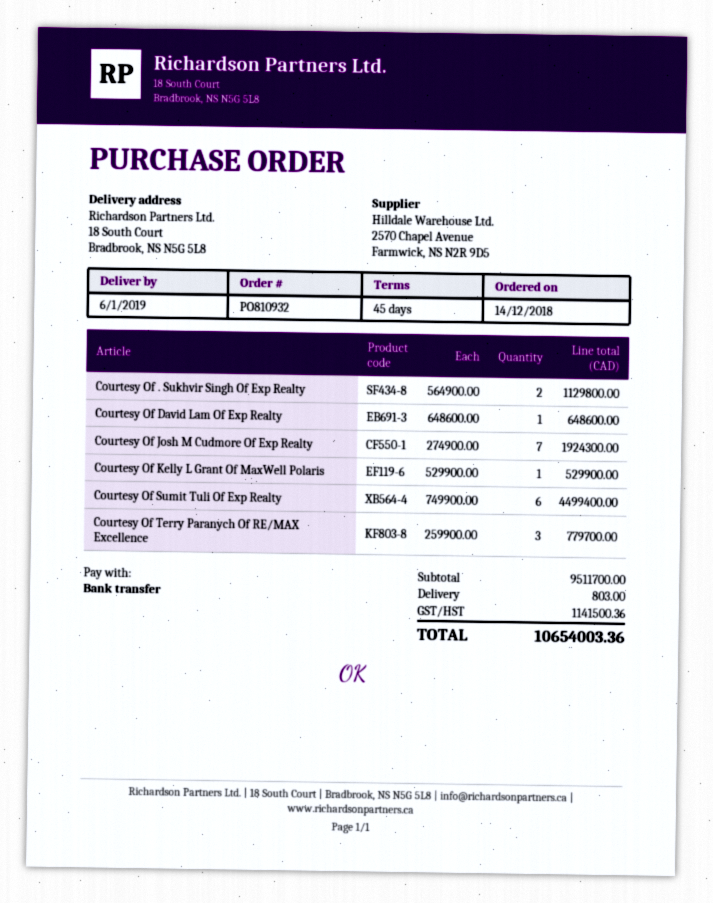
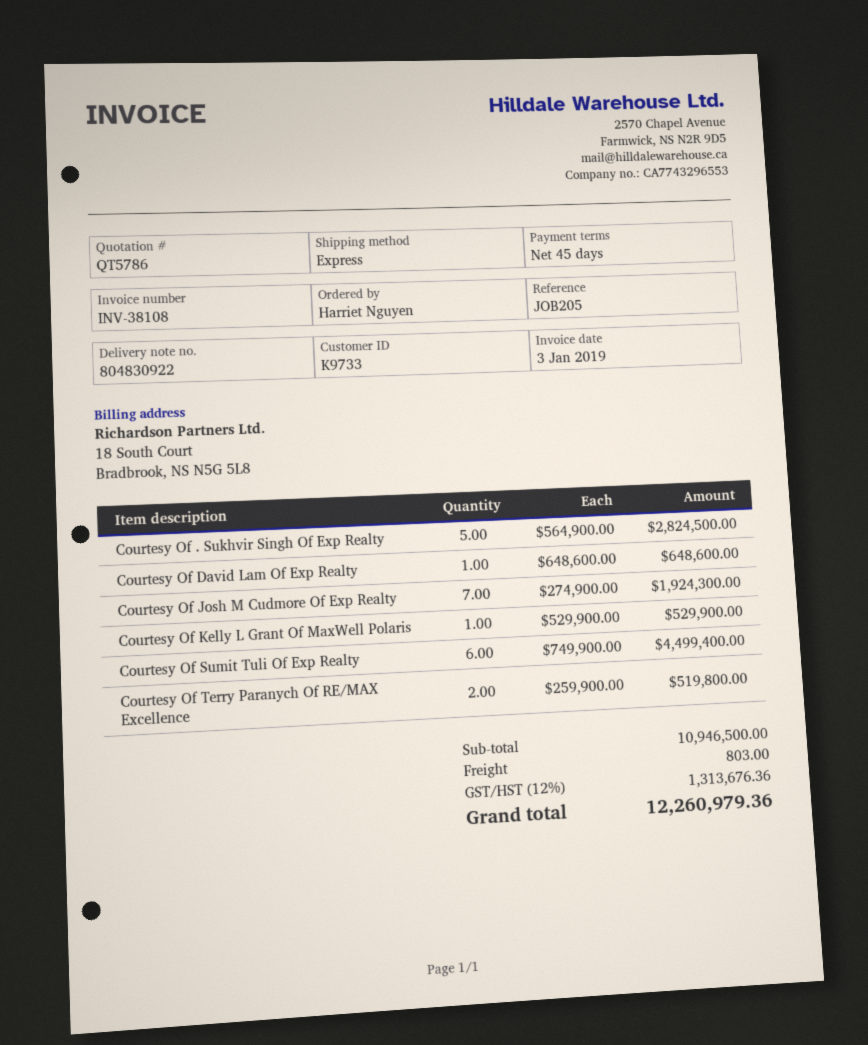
Courtesy Of . Sukhvir Singh Of Exp Realty: 2 x 564900.00 = 1129800.00 -> 5 x 564900.00 = 2824500.00
Courtesy Of Terry Paranych Of RE/MAX Excellence: 3 x 259900.00 = 779700.00 -> 2 x 259900.00 = 519800.00
subtotal: 9511700.00 -> 10946500.00
tax: 1141500.36 -> 1313676.36
total: 10654003.36 -> 12260979.36

